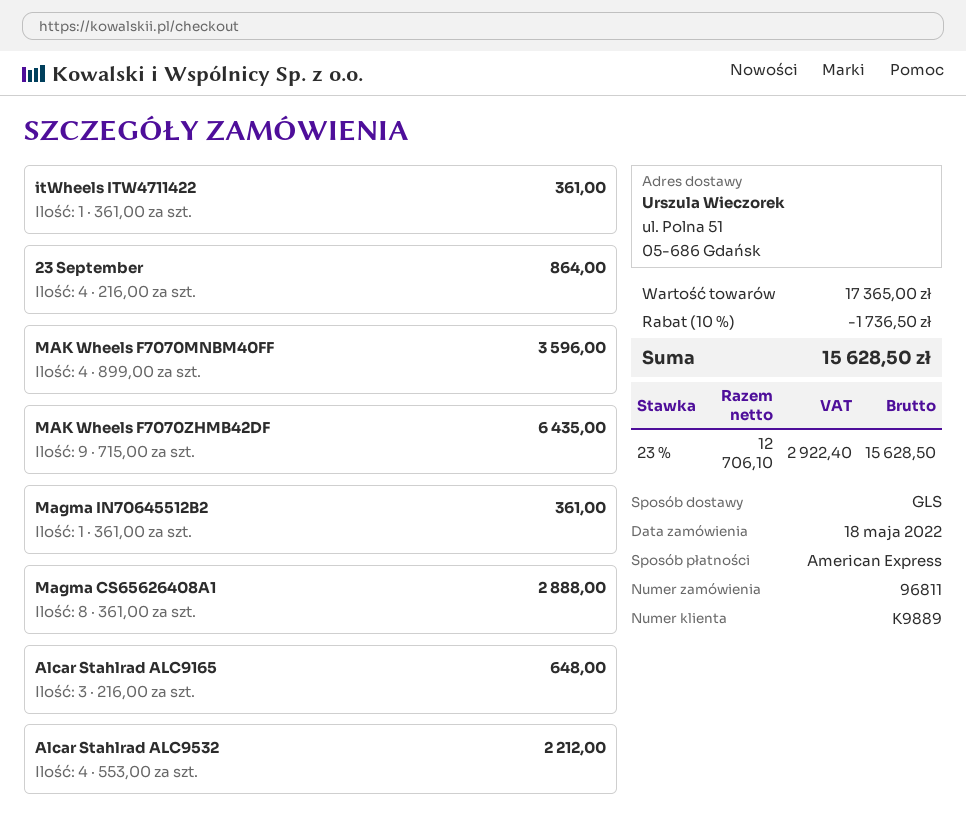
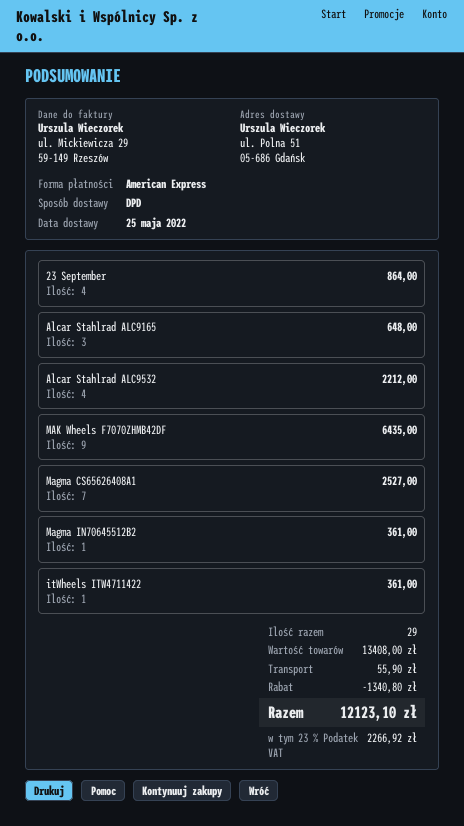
shipping method: GLS -> DPD
MAK Wheels F7070MNBM40FF: 4 for 3596.00 -> none
Magma CS65626408A1: 8 for 2888.00 -> 7 for 2527.00
subtotal: 17365.00 -> 13408.00
discount: 1736.50 -> 1340.80
shipping: none -> 55.90
tax: 23% = 2922.40 -> 23% = 2266.92
total: 15628.50 -> 12123.10

